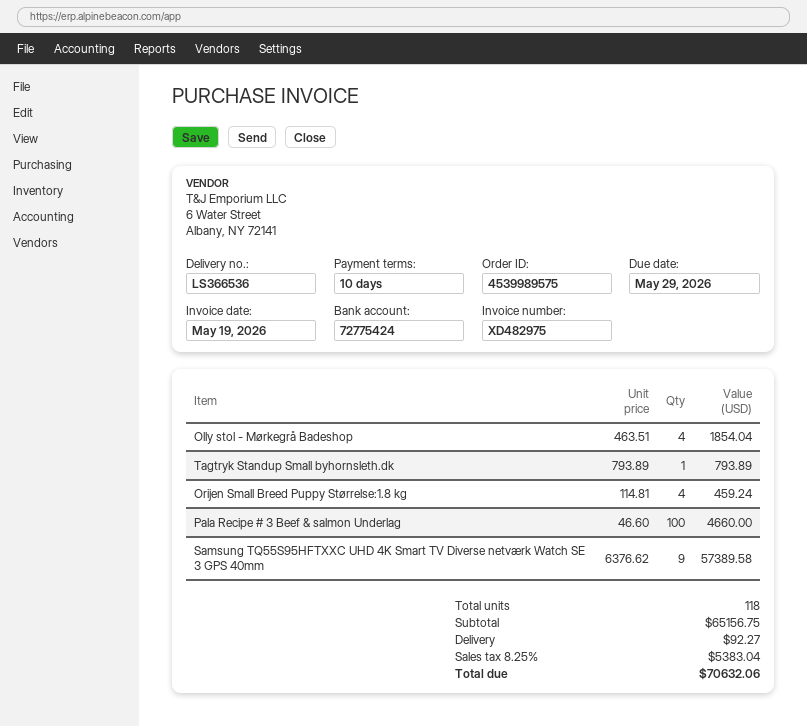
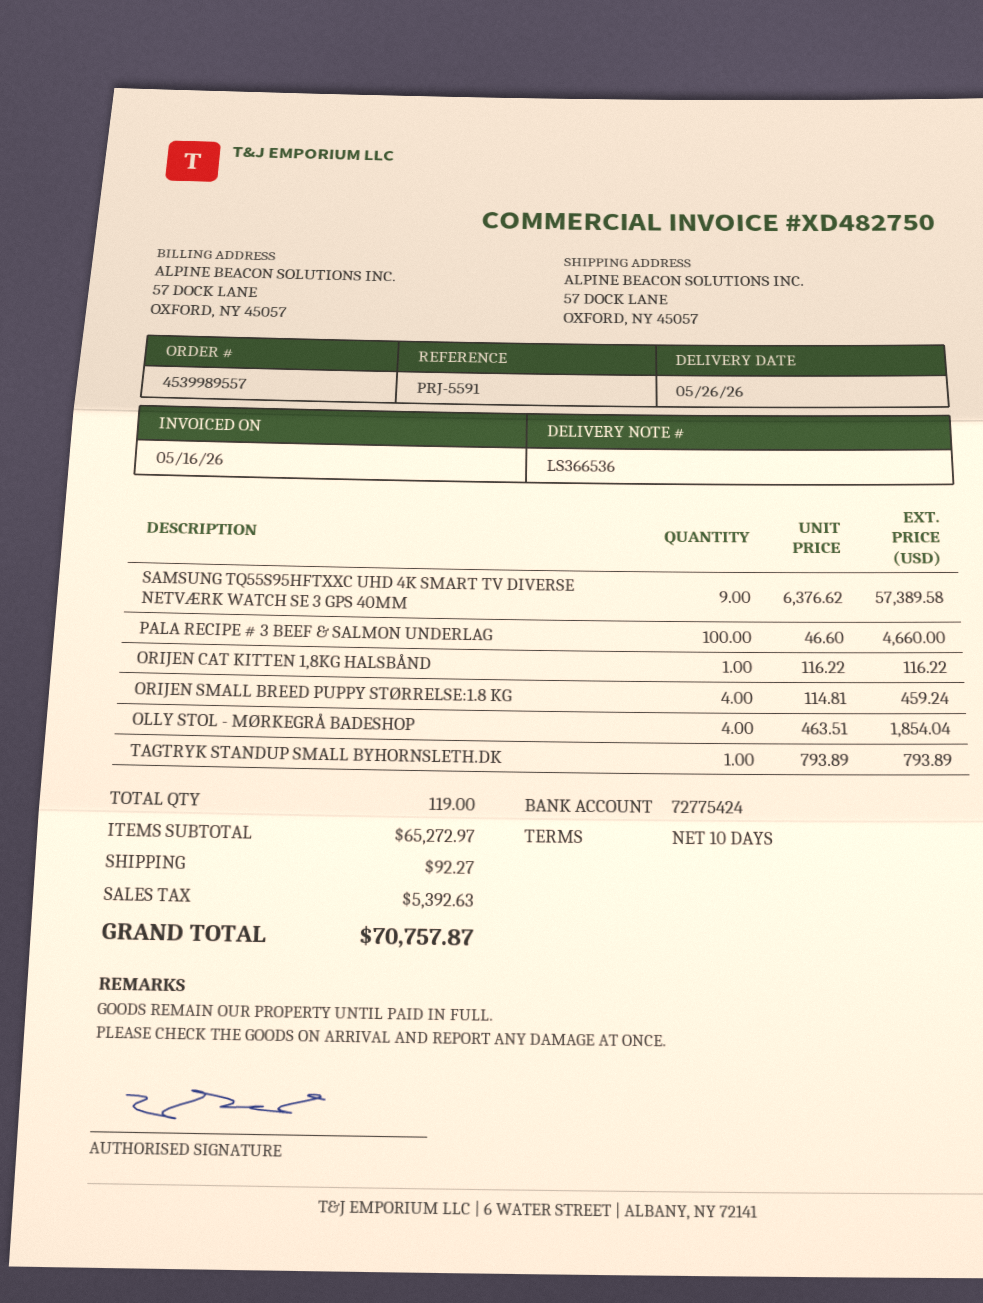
order number: 4539989575 -> 4539989557
invoice number: XD482975 -> XD482750
invoice date: 2026-05-19 -> 2026-05-16
ORIJEN CAT KITTEN 1,8KG HALSBÅND: none -> 1 x 116.22 = 116.22
total quantity: 118 -> 119
subtotal: 65156.75 -> 65272.97
tax: 5383.04 -> 5392.63
total: 70632.06 -> 70757.87

